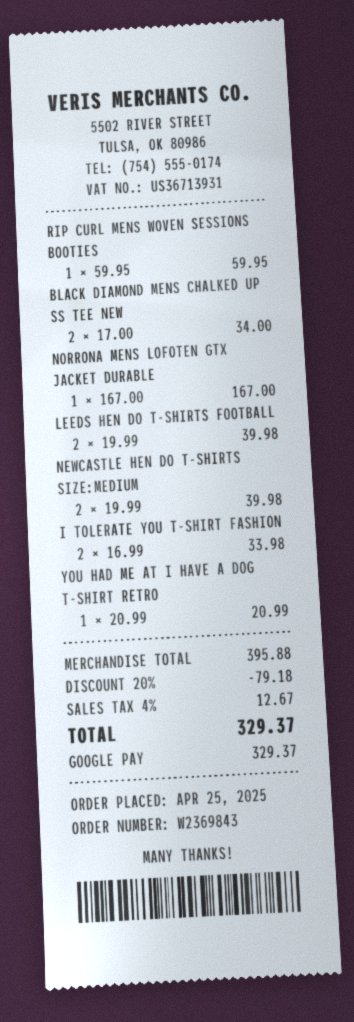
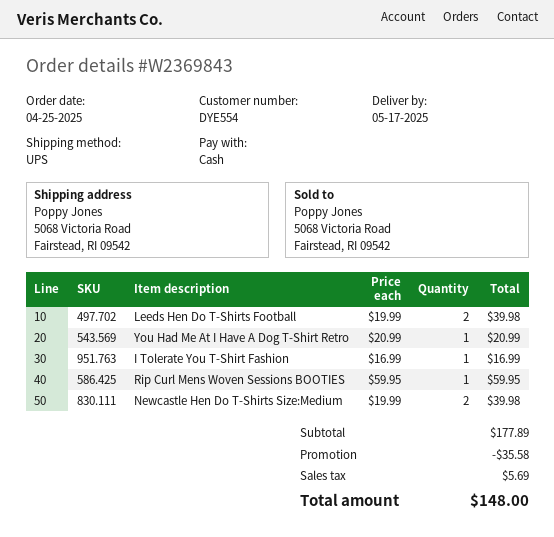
payment method: Google Pay -> cash
BLACK DIAMOND MENS CHALKED UP SS TEE NEW: 2 x 17.00 = 34.00 -> none
NORRONA MENS LOFOTEN GTX JACKET DURABLE: 1 x 167.00 = 167.00 -> none
I TOLERATE YOU T-SHIRT FASHION: 2 x 16.99 = 33.98 -> 1 x 16.99 = 16.99
subtotal: 395.88 -> 177.89
discount: 79.18 -> 35.58
tax: 12.67 -> 5.69
total: 329.37 -> 148.00

